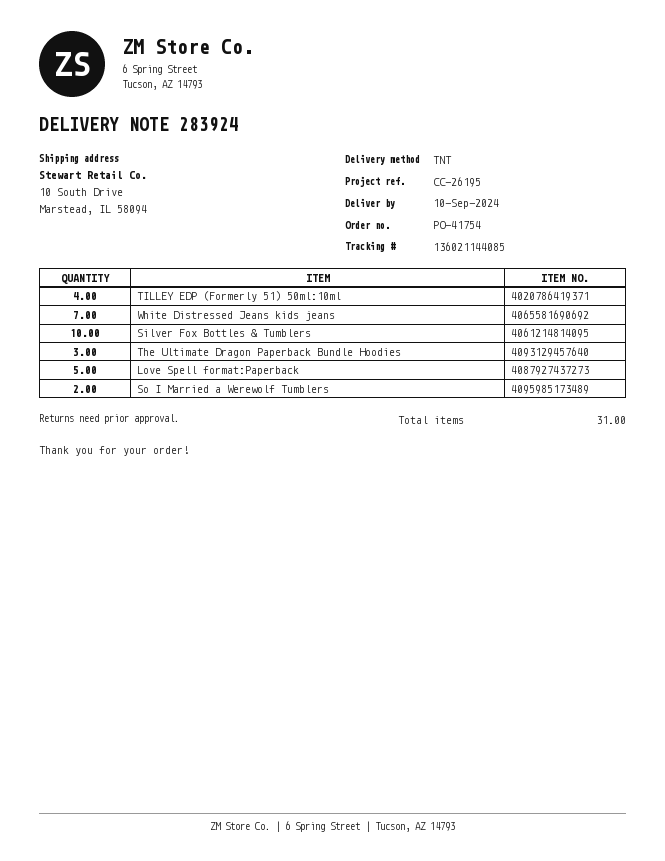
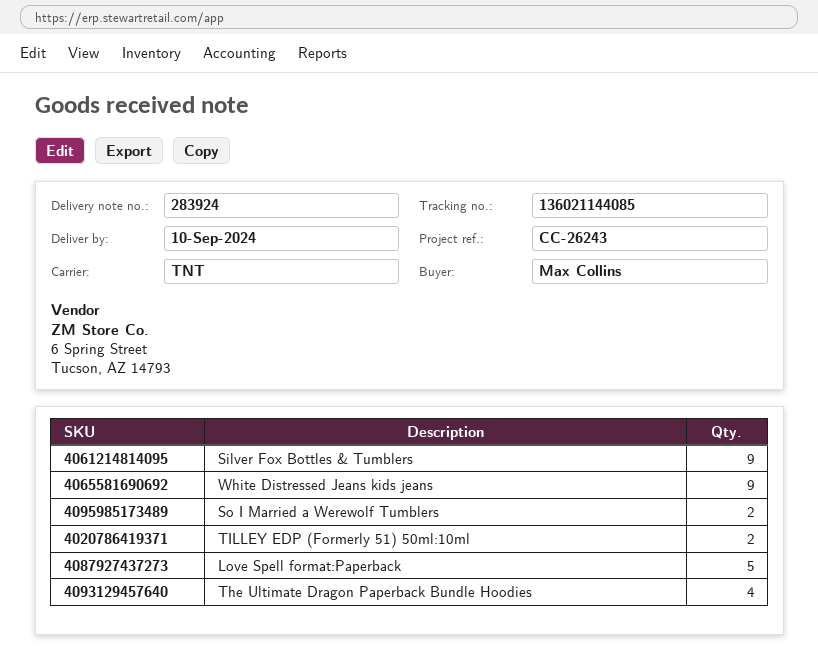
reference: CC-26195 -> CC-26243
TILLEY EDP (Formerly 51) 50ml:10ml: 4 -> 2
White Distressed Jeans kids jeans: 7 -> 9
Silver Fox Bottles & Tumblers: 10 -> 9
The Ultimate Dragon Paperback Bundle Hoodies: 3 -> 4

